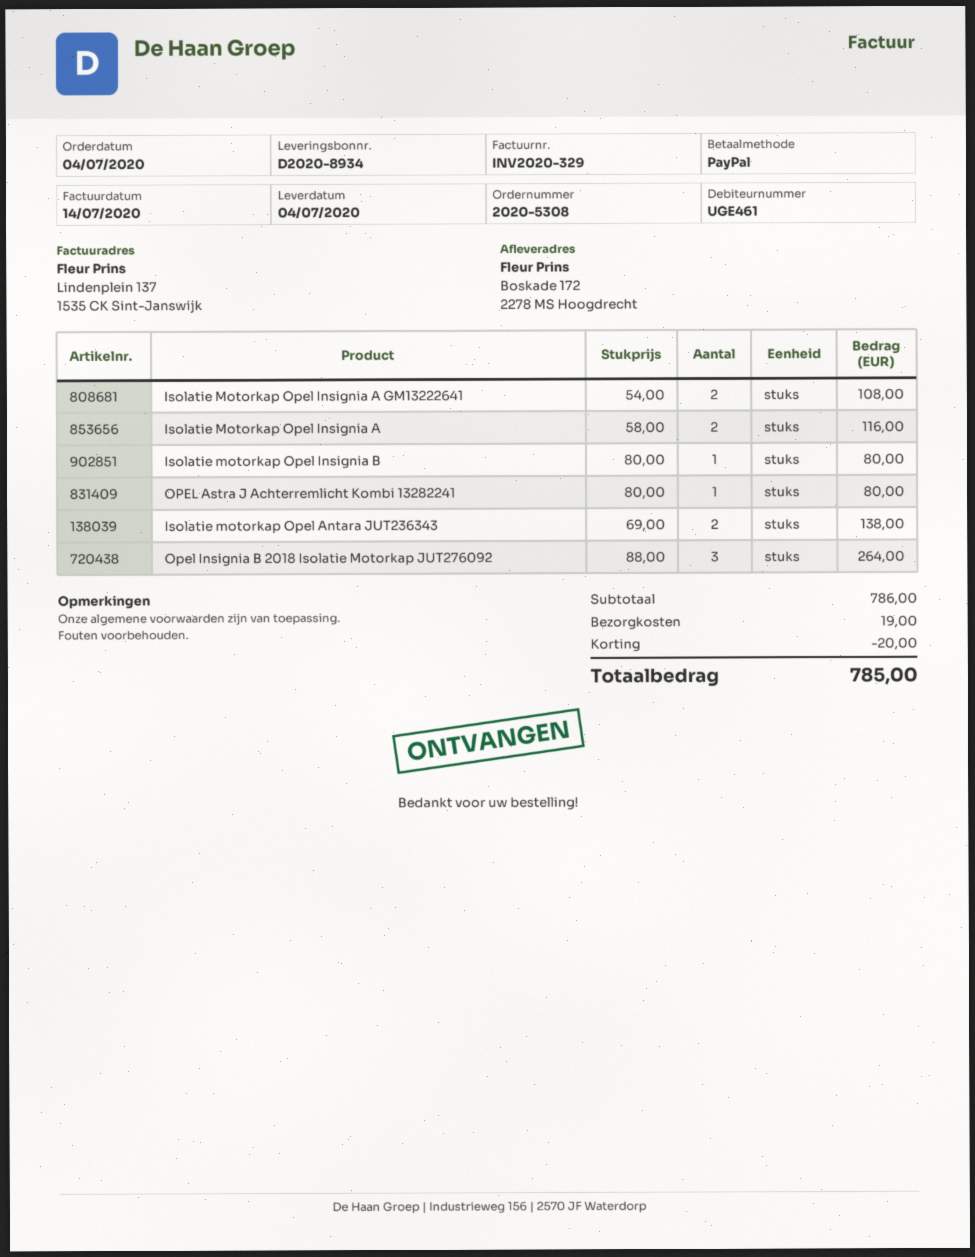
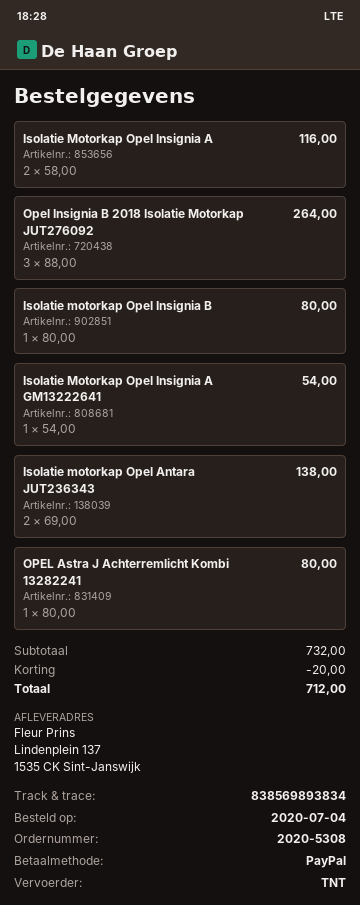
ship to: Boskade 172, 2278 MS Hoogdrecht -> Lindenplein 137, 1535 CK Sint-Janswijk
Isolatie Motorkap Opel Insignia A GM13222641: 2 x 54.00 = 108.00 -> 1 x 54.00 = 54.00
subtotal: 786.00 -> 732.00
shipping: 19.00 -> none
total: 785.00 -> 712.00

